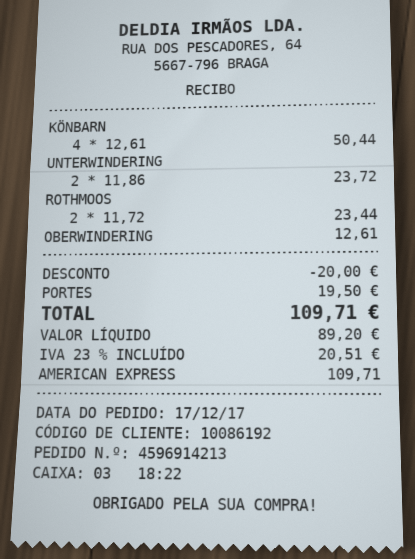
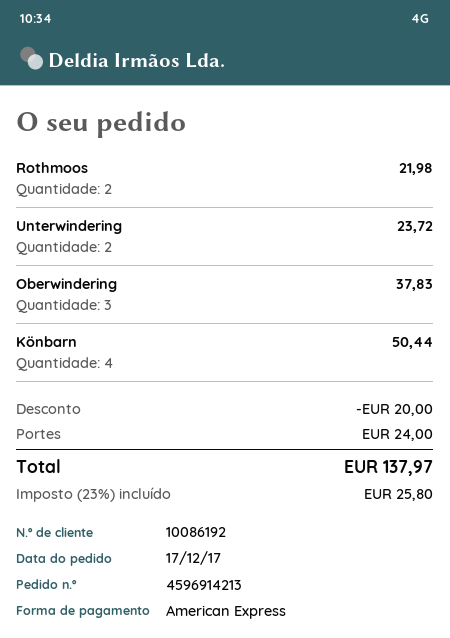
ROTHMOOS: 2 for 23.44 -> 2 for 21.98
OBERWINDERING: 1 for 12.61 -> 3 for 37.83
shipping: 19.50 -> 24.00
tax: 23% = 20.51 -> 23% = 25.80
total: 109.71 -> 137.97

